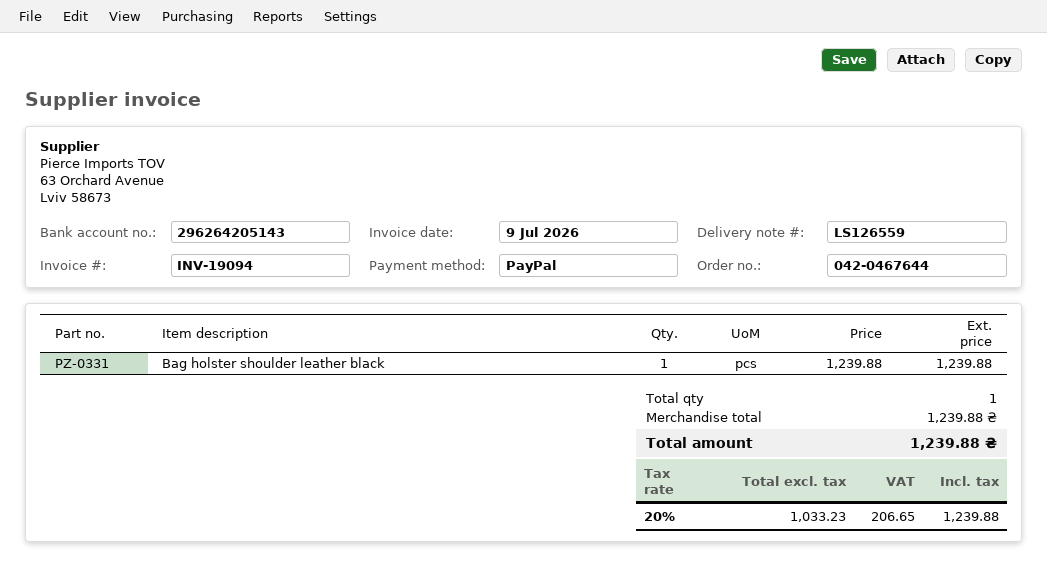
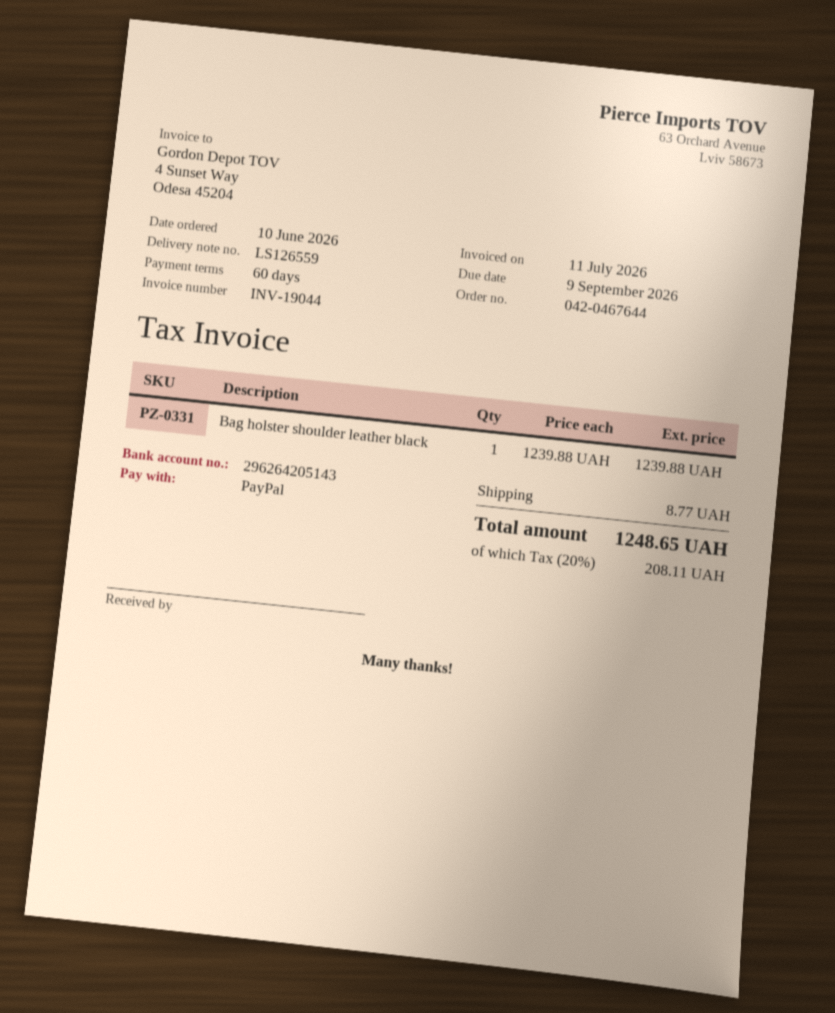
invoice number: INV-19094 -> INV-19044
invoice date: 2026-07-09 -> 2026-07-11
shipping: none -> 8.77
tax: 20% = 206.65 -> 20% = 208.11
total: 1239.88 -> 1248.65

